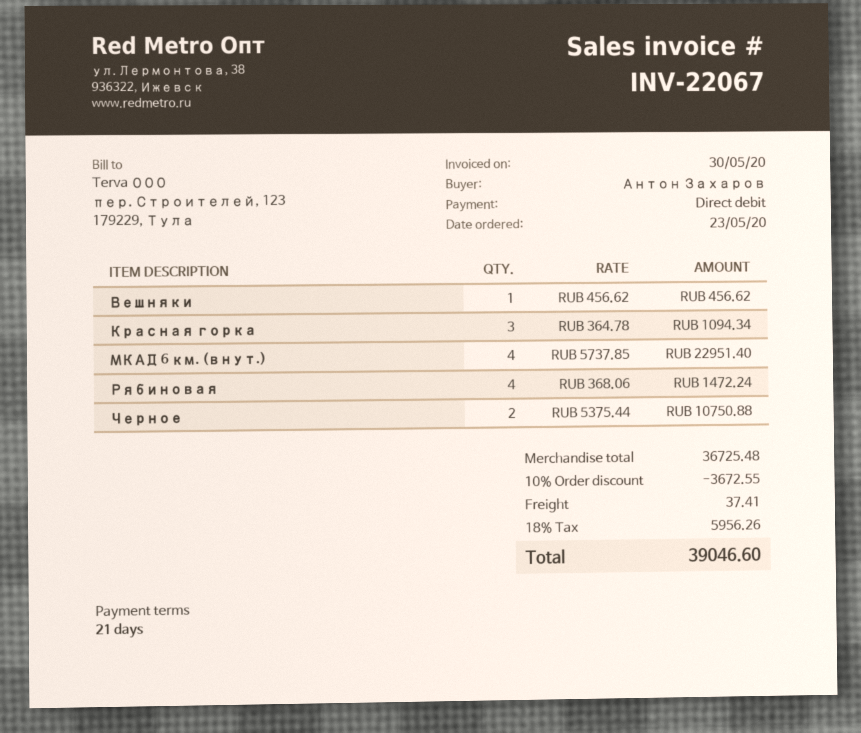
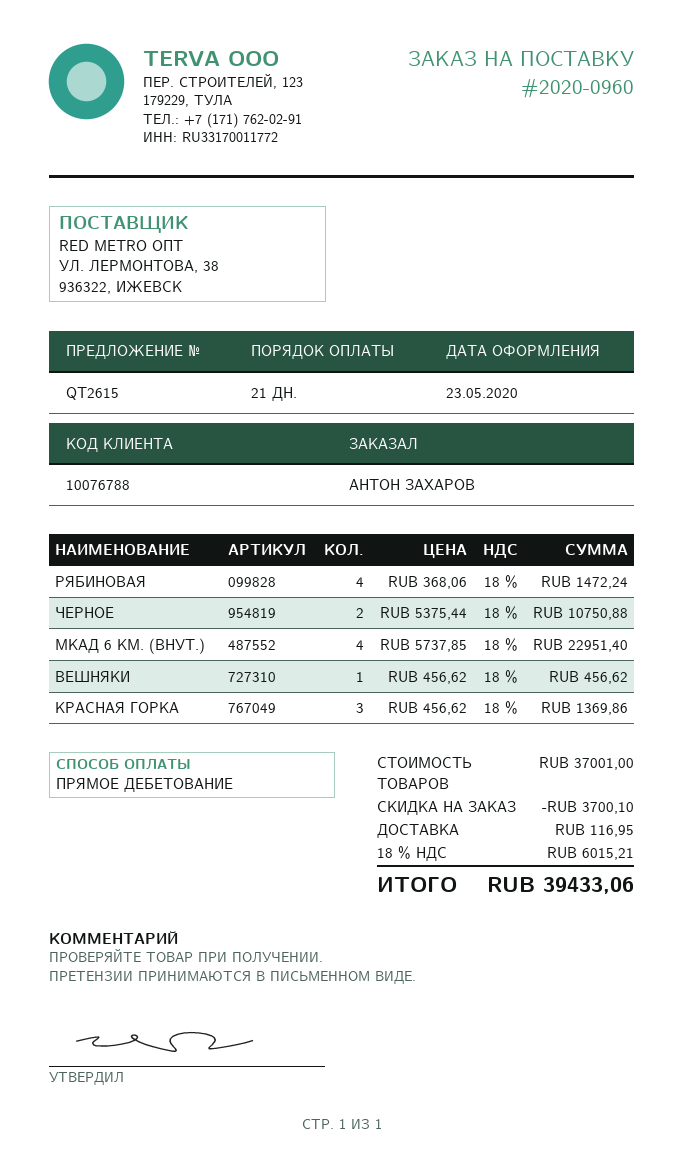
Красная горка: 3 x 364.78 = 1094.34 -> 3 x 456.62 = 1369.86
subtotal: 36725.48 -> 37001.00
discount: 3672.55 -> 3700.10
shipping: 37.41 -> 116.95
tax: 18% = 5956.26 -> 18% = 6015.21
total: 39046.60 -> 39433.06

